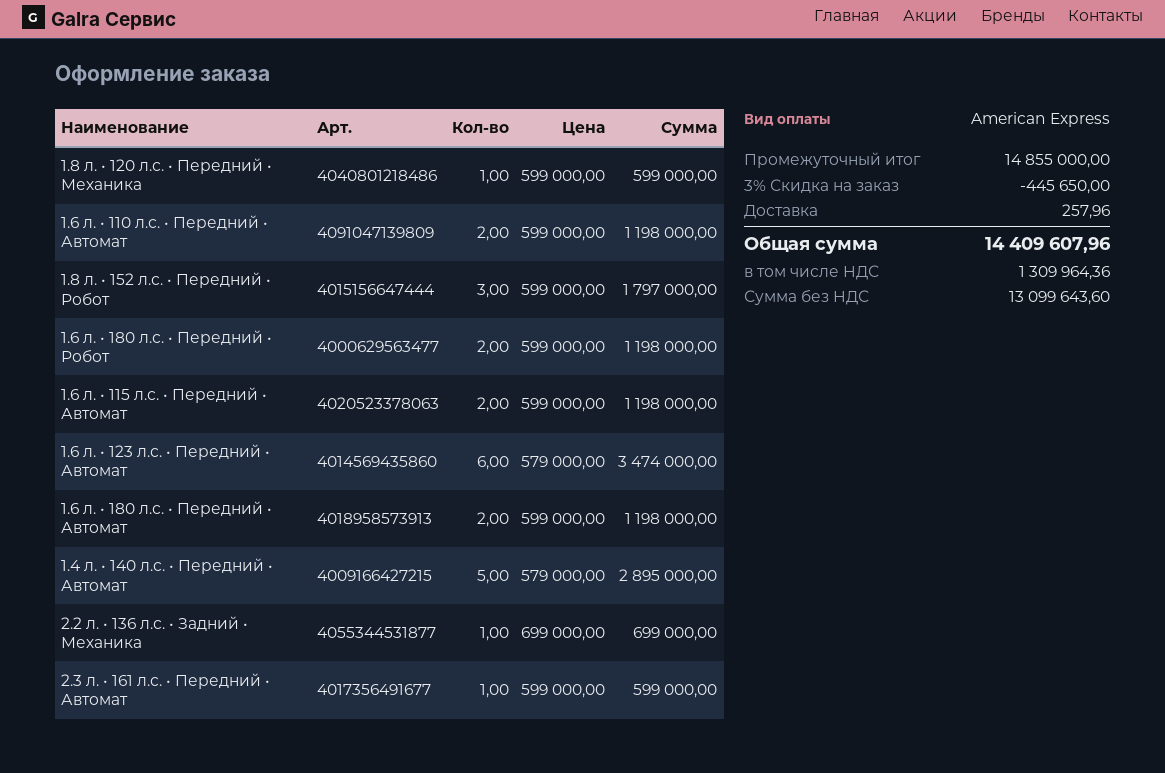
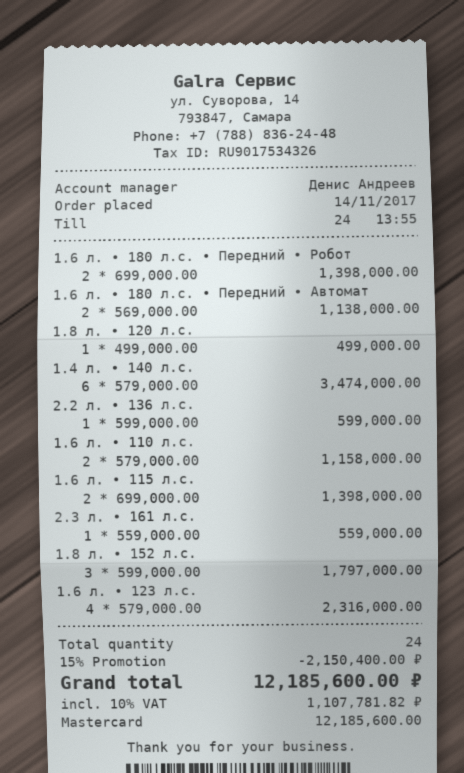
payment method: American Express -> Mastercard
1.8 л. • 120 л.с. • Передний • Механика: 1 x 599000.00 = 599000.00 -> 1 x 499000.00 = 499000.00
1.6 л. • 110 л.с. • Передний • Автомат: 2 x 599000.00 = 1198000.00 -> 2 x 579000.00 = 1158000.00
1.6 л. • 180 л.с. • Передний • Робот: 2 x 599000.00 = 1198000.00 -> 2 x 699000.00 = 1398000.00
1.6 л. • 115 л.с. • Передний • Автомат: 2 x 599000.00 = 1198000.00 -> 2 x 699000.00 = 1398000.00
1.6 л. • 123 л.с. • Передний • Автомат: 6 x 579000.00 = 3474000.00 -> 4 x 579000.00 = 2316000.00
1.6 л. • 180 л.с. • Передний • Автомат: 2 x 599000.00 = 1198000.00 -> 2 x 569000.00 = 1138000.00
1.4 л. • 140 л.с. • Передний • Автомат: 5 x 579000.00 = 2895000.00 -> 6 x 579000.00 = 3474000.00
2.2 л. • 136 л.с. • Задний • Механика: 1 x 699000.00 = 699000.00 -> 1 x 599000.00 = 599000.00
2.3 л. • 161 л.с. • Передний • Автомат: 1 x 599000.00 = 599000.00 -> 1 x 559000.00 = 559000.00
discount: 3% = 445650.00 -> 15% = 2150400.00
shipping: 257.96 -> none
tax: 1309964.36 -> 1107781.82
total: 14409607.96 -> 12185600.00

